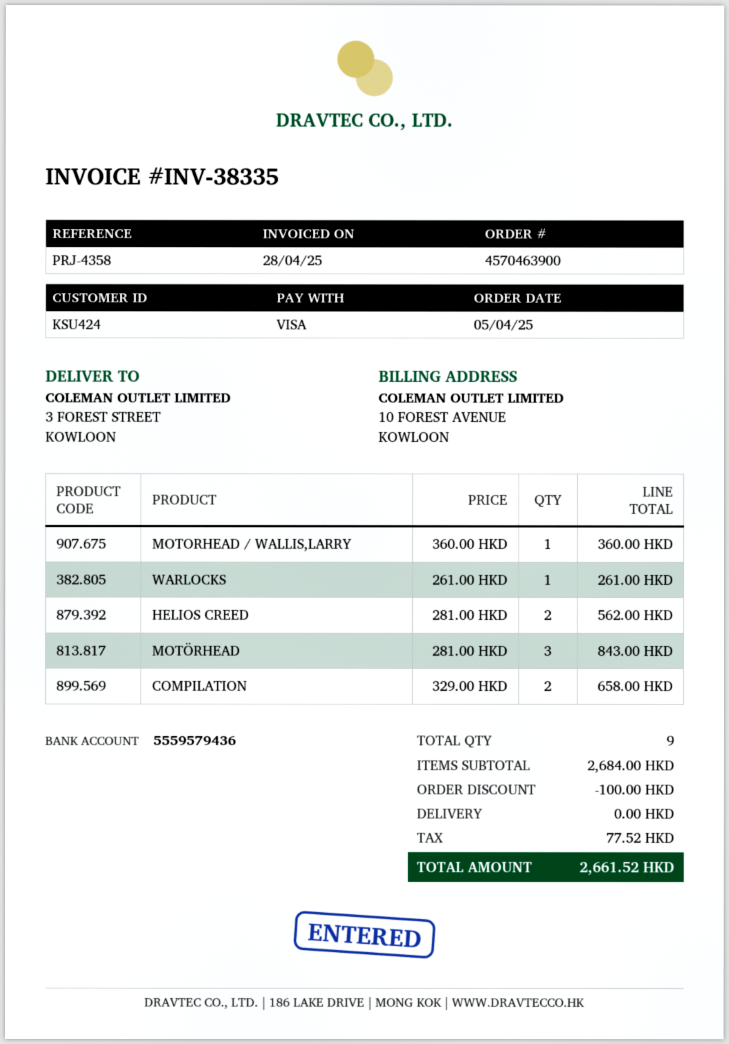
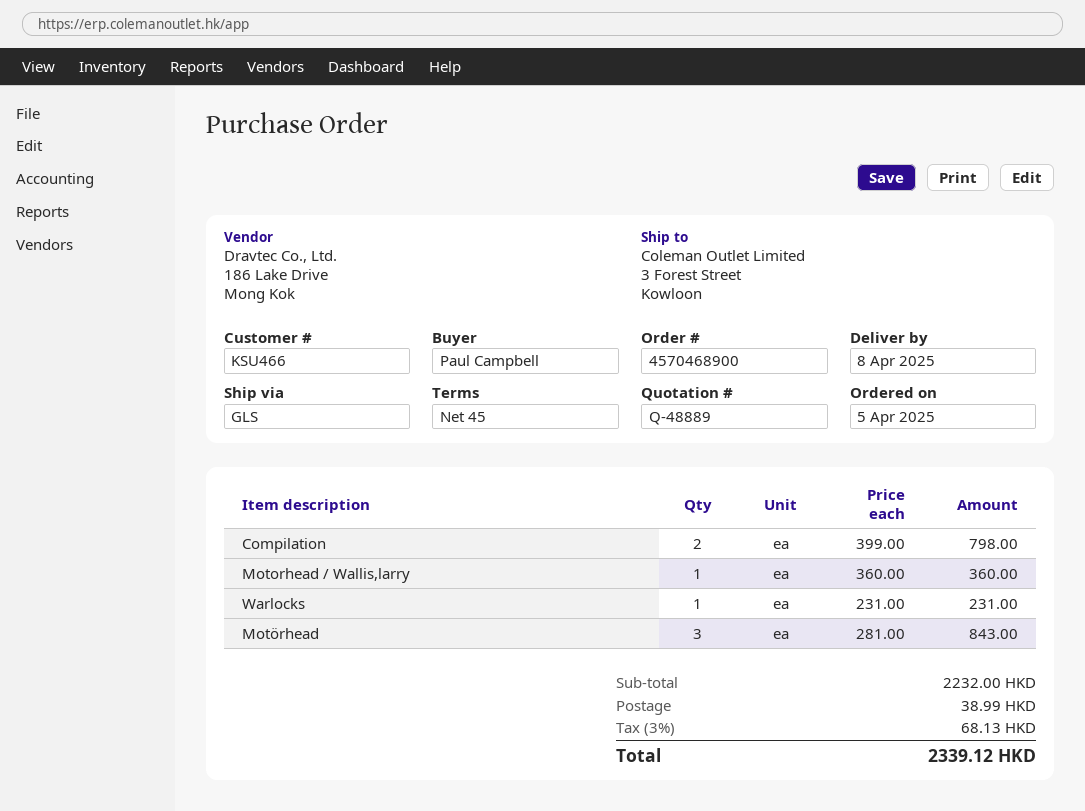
order number: 4570463900 -> 4570468900
customer number: KSU424 -> KSU466
WARLOCKS: 1 x 261.00 = 261.00 -> 1 x 231.00 = 231.00
HELIOS CREED: 2 x 281.00 = 562.00 -> none
COMPILATION: 2 x 329.00 = 658.00 -> 2 x 399.00 = 798.00
subtotal: 2684.00 -> 2232.00
discount: 100.00 -> none
shipping: 0.00 -> 38.99
tax: 77.52 -> 68.13
total: 2661.52 -> 2339.12

